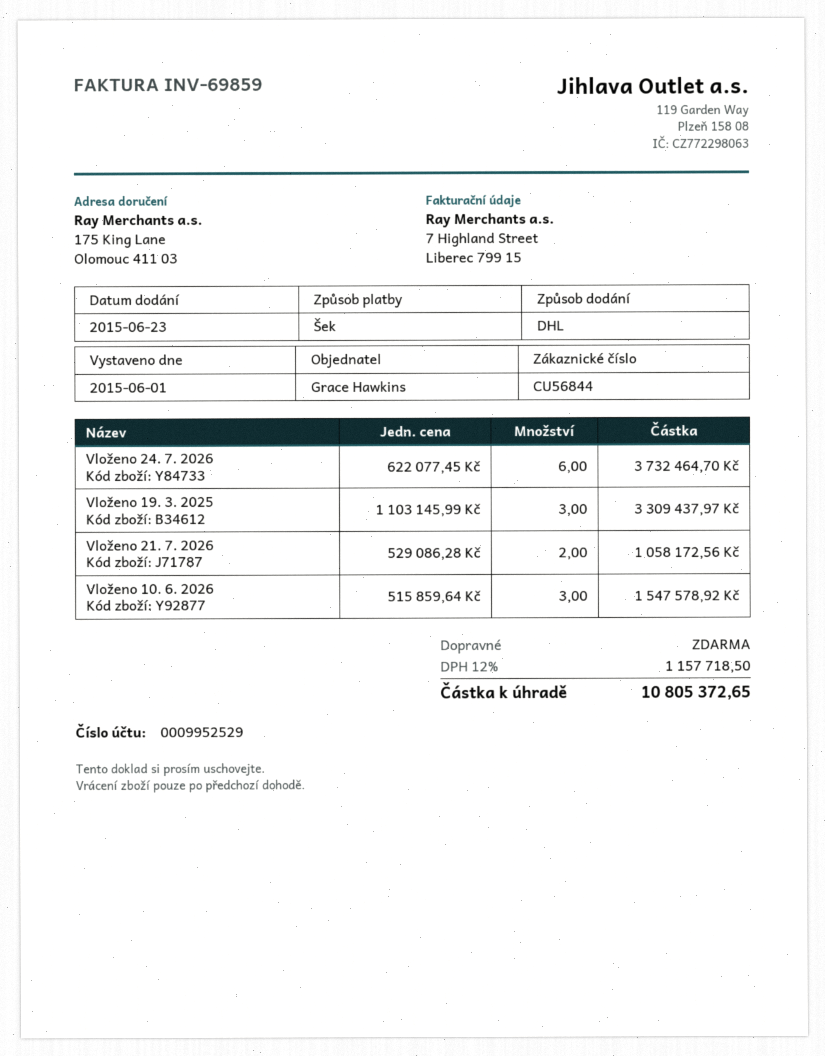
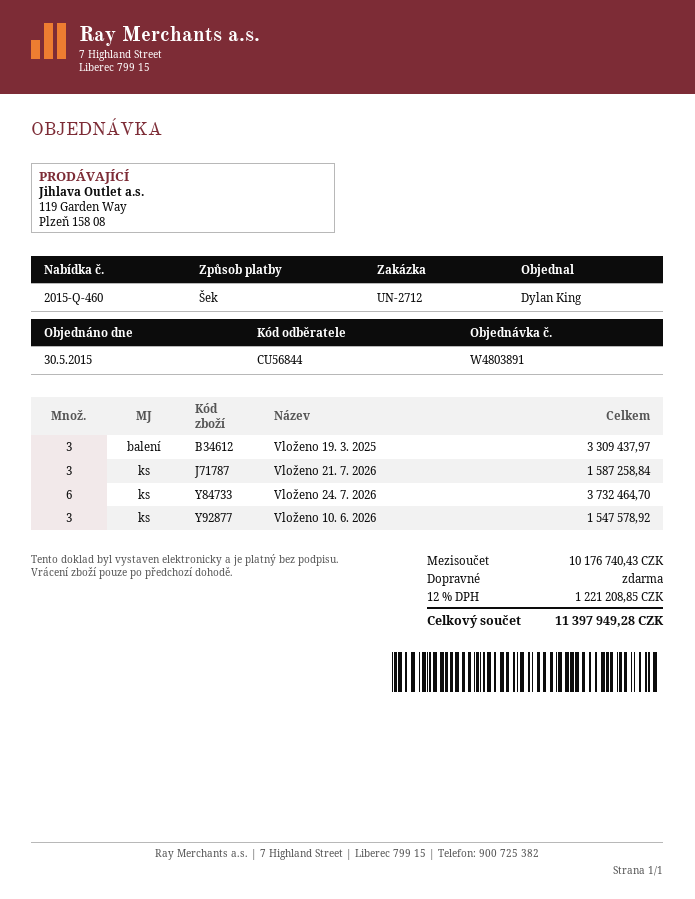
ordered by: Grace Hawkins -> Dylan King
Vloženo 21. 7. 2026: 2 for 1058172.56 -> 3 for 1587258.84
tax: 12% = 1157718.50 -> 12% = 1221208.85
total: 10805372.65 -> 11397949.28

